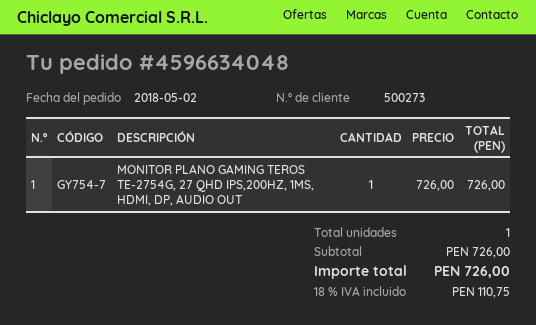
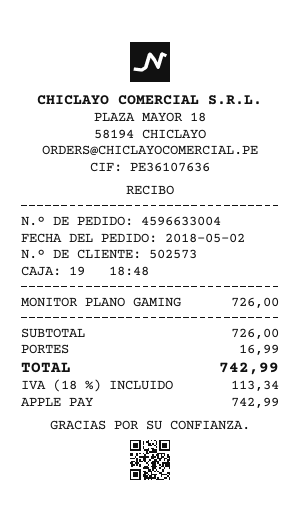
order number: 4596634048 -> 4596633004
customer number: 500273 -> 502573
shipping: none -> 16.99
tax: 18% = 110.75 -> 18% = 113.34
total: 726.00 -> 742.99

